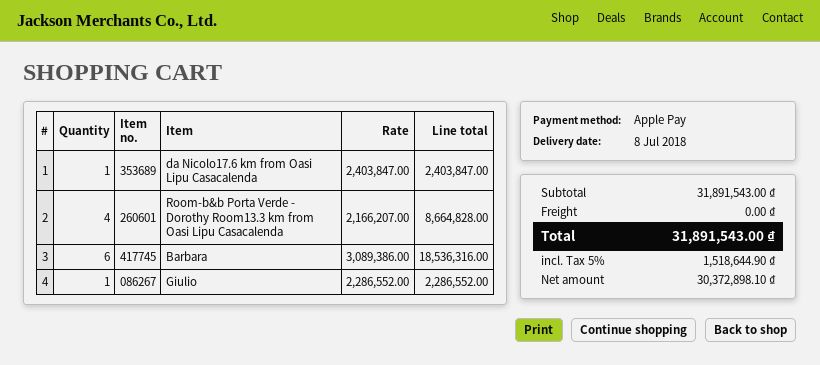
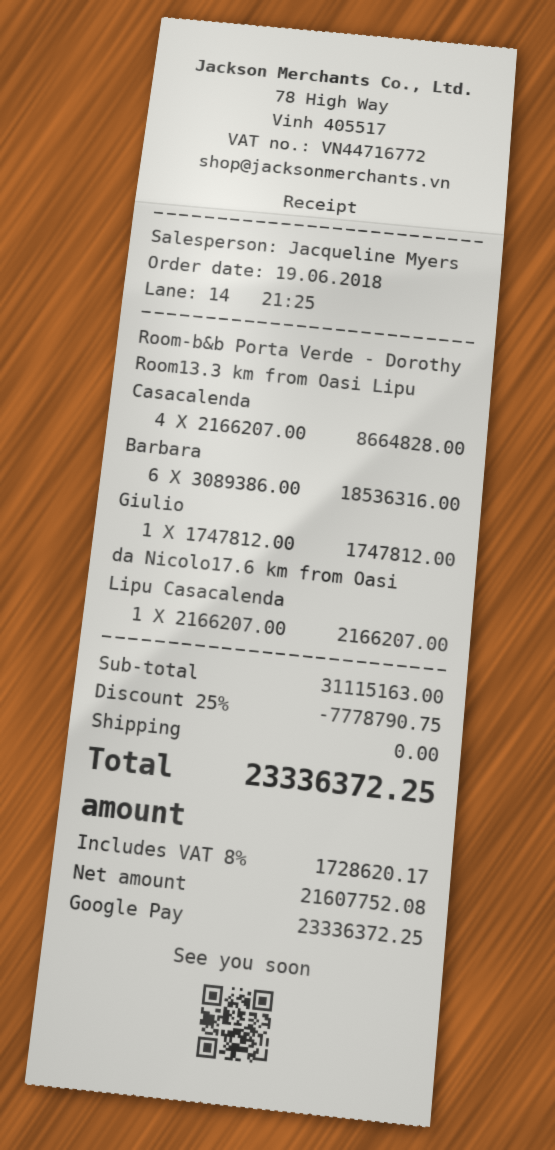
payment method: Apple Pay -> Google Pay
da Nicolo17.6 km from Oasi Lipu Casacalenda: 1 x 2403847.00 = 2403847.00 -> 1 x 2166207.00 = 2166207.00
Giulio: 1 x 2286552.00 = 2286552.00 -> 1 x 1747812.00 = 1747812.00
subtotal: 31891543.00 -> 31115163.00
discount: none -> 25% = 7778790.75
net: 30372898.10 -> 21607752.08
tax: 5% = 1518644.90 -> 8% = 1728620.17
total: 31891543.00 -> 23336372.25

